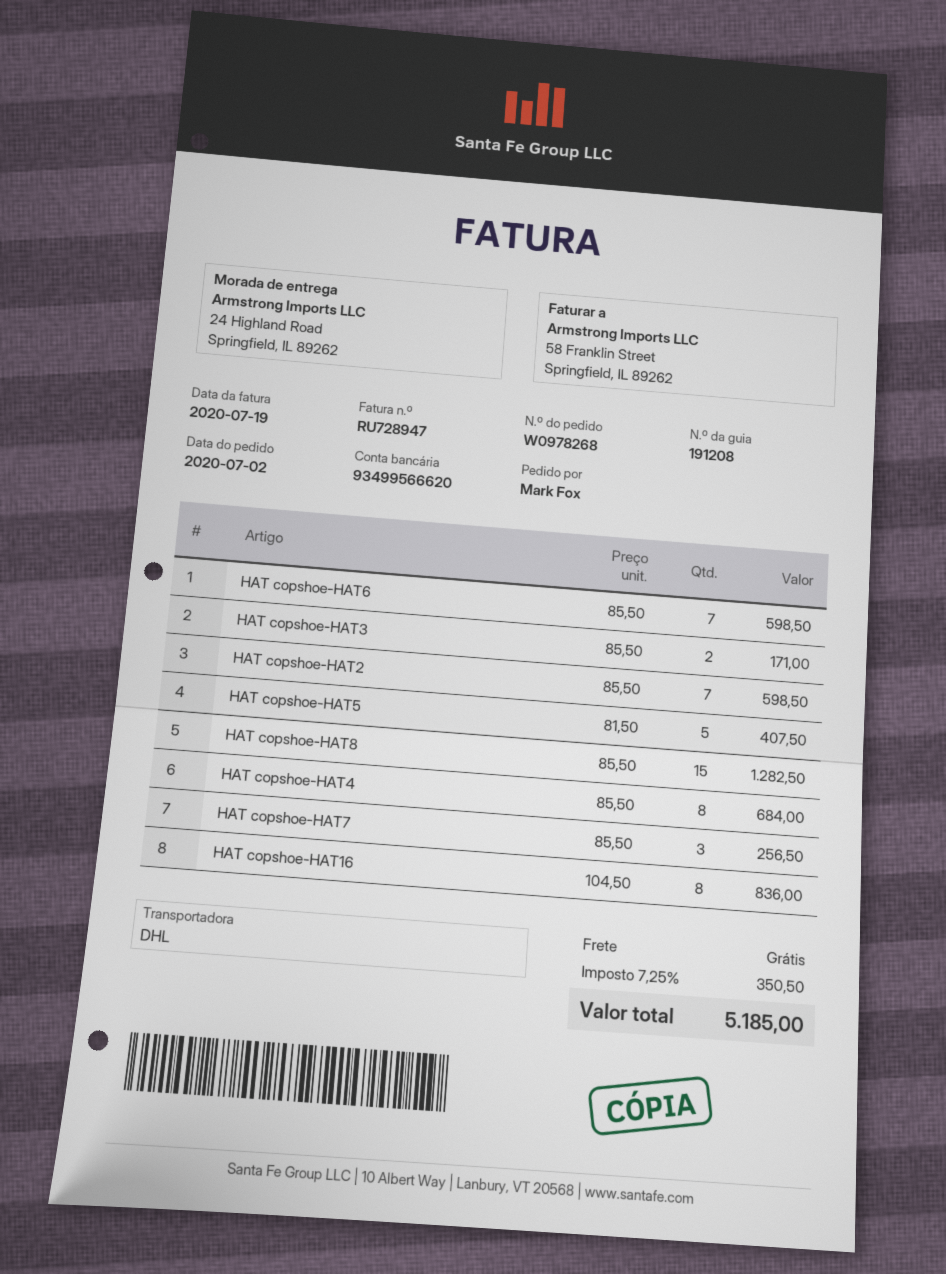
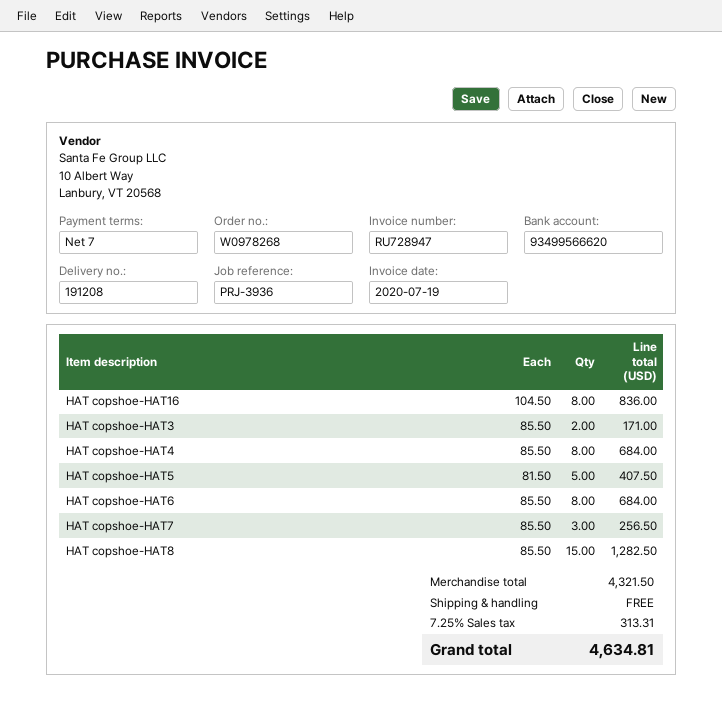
HAT copshoe-HAT6: 7 x 85.50 = 598.50 -> 8 x 85.50 = 684.00
HAT copshoe-HAT2: 7 x 85.50 = 598.50 -> none
tax: 7.25% = 350.50 -> 7.25% = 313.31
total: 5185.00 -> 4634.81

